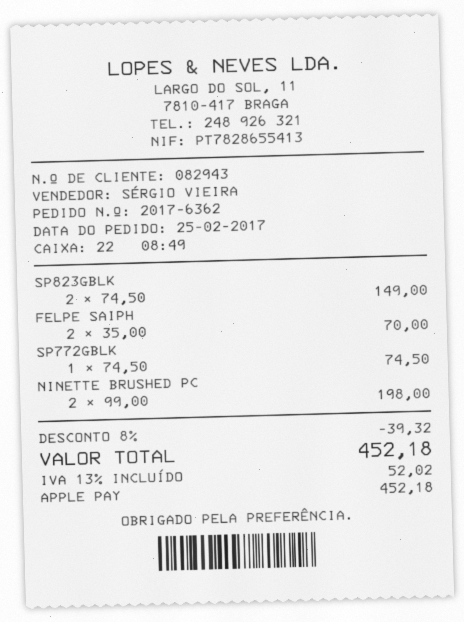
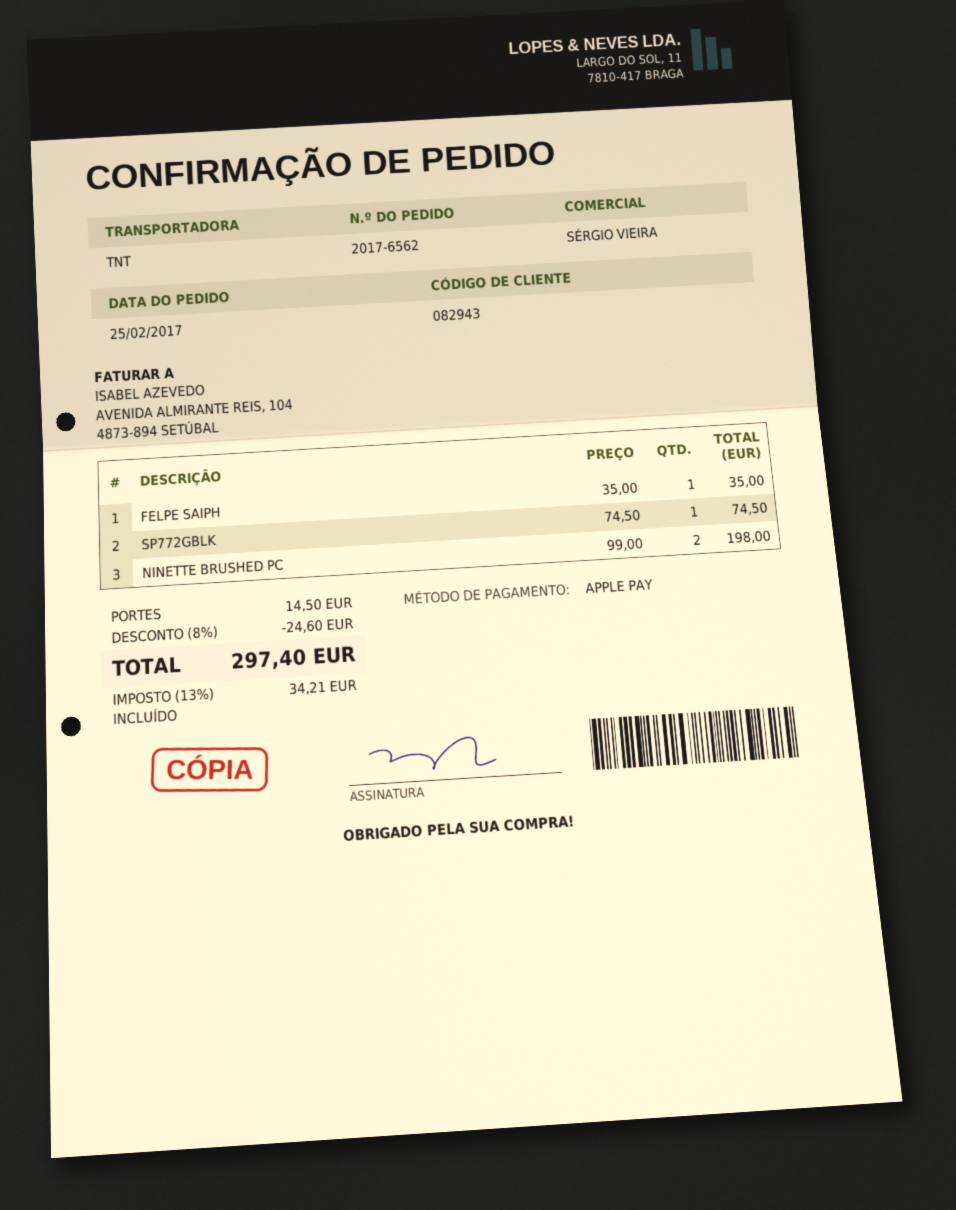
order number: 2017-6362 -> 2017-6562
SP823GBLK: 2 x 74.50 = 149.00 -> none
FELPE SAIPH: 2 x 35.00 = 70.00 -> 1 x 35.00 = 35.00
discount: 8% = 39.32 -> 8% = 24.60
shipping: none -> 14.50
tax: 13% = 52.02 -> 13% = 34.21
total: 452.18 -> 297.40

